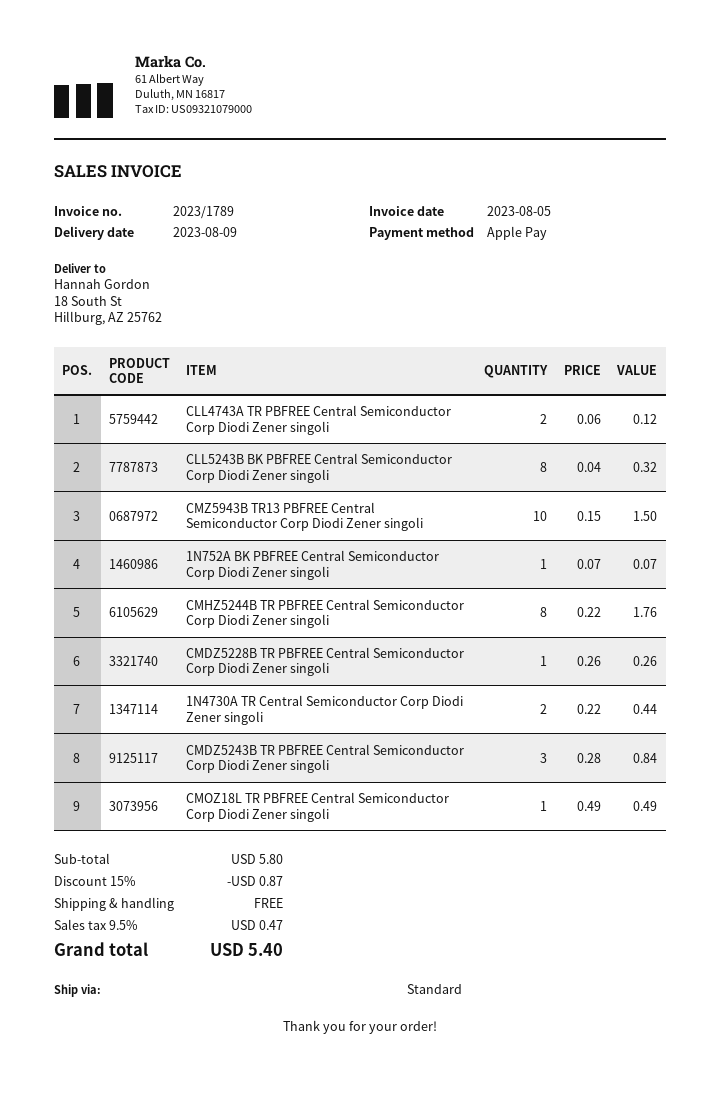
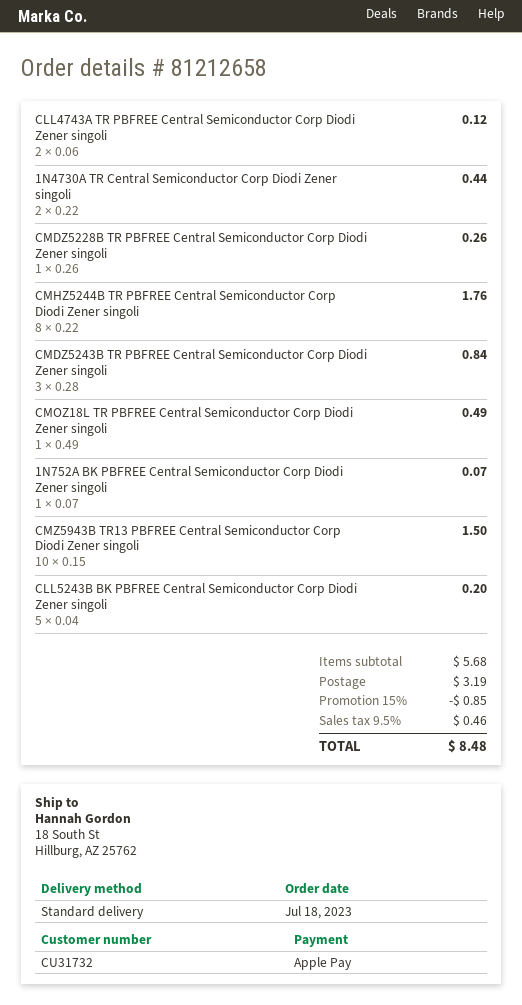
CLL5243B BK PBFREE Central Semiconductor Corp Diodi Zener singoli: 8 x 0.04 = 0.32 -> 5 x 0.04 = 0.20
subtotal: 5.80 -> 5.68
discount: 15% = 0.87 -> 15% = 0.85
shipping: 0.00 -> 3.19
tax: 9.5% = 0.47 -> 9.5% = 0.46
total: 5.40 -> 8.48

